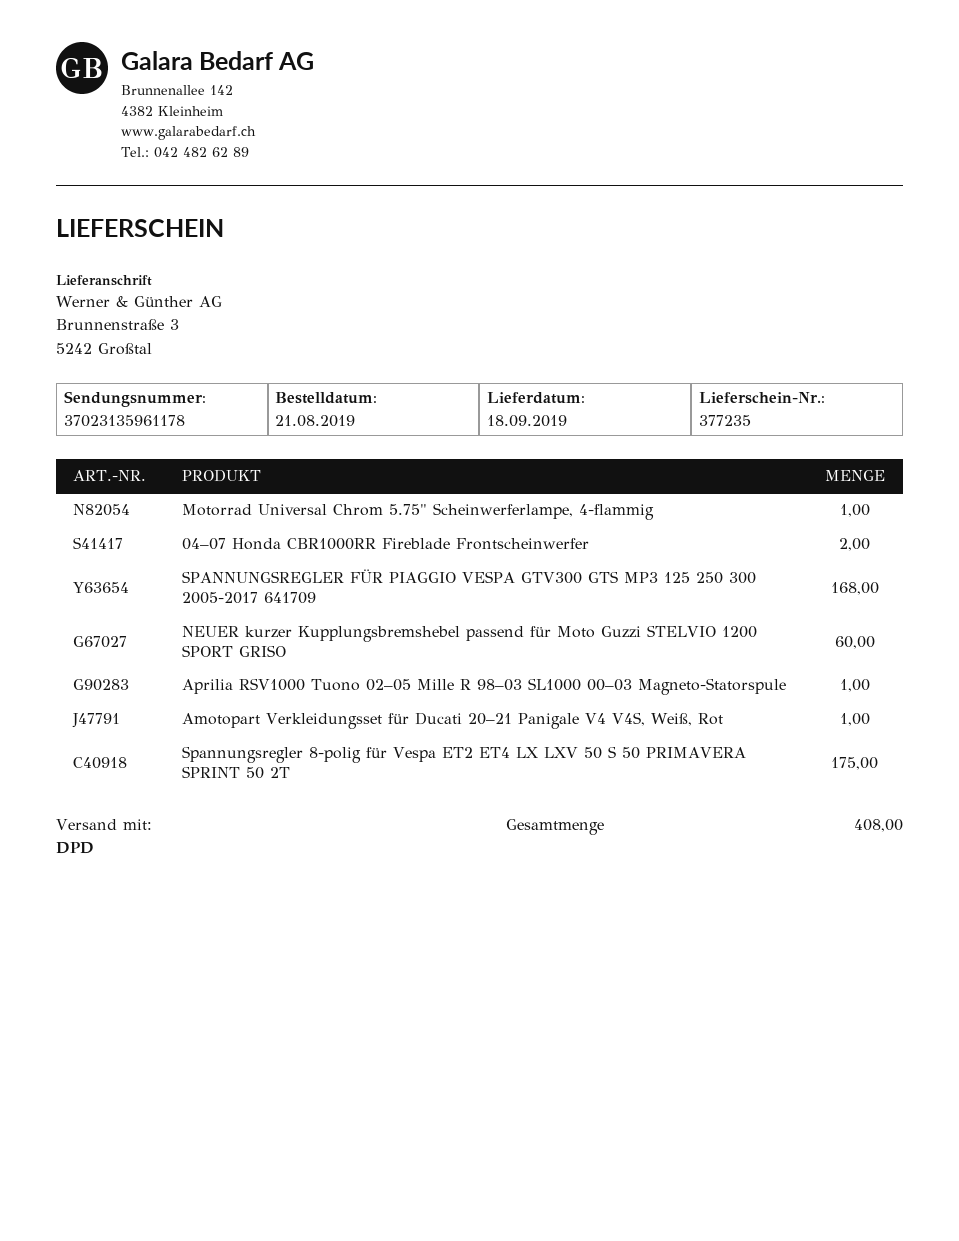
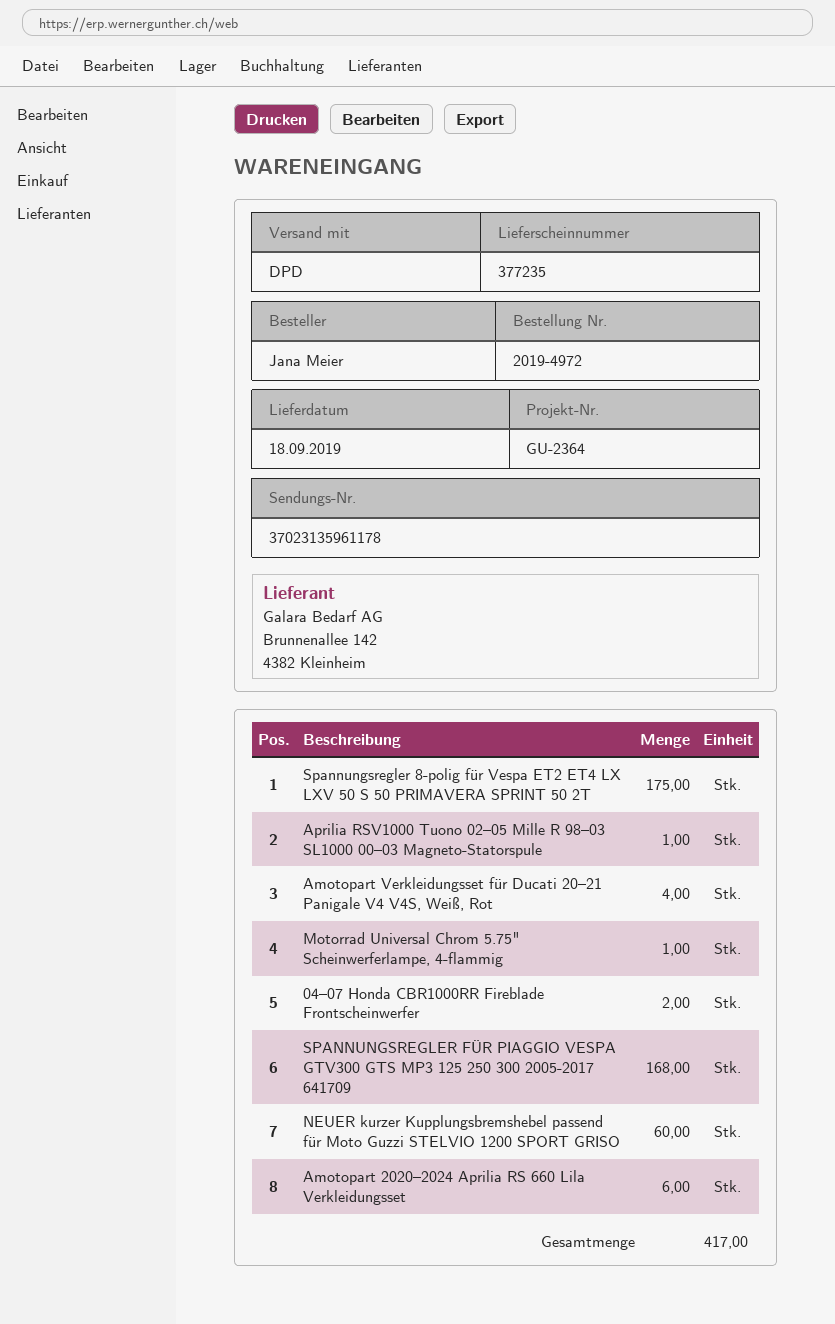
Amotopart Verkleidungsset für Ducati 20–21 Panigale V4 V4S, Weiß, Rot: 1 -> 4
Amotopart 2020–2024 Aprilia RS 660 Lila Verkleidungsset: none -> 6
total quantity: 408 -> 417

